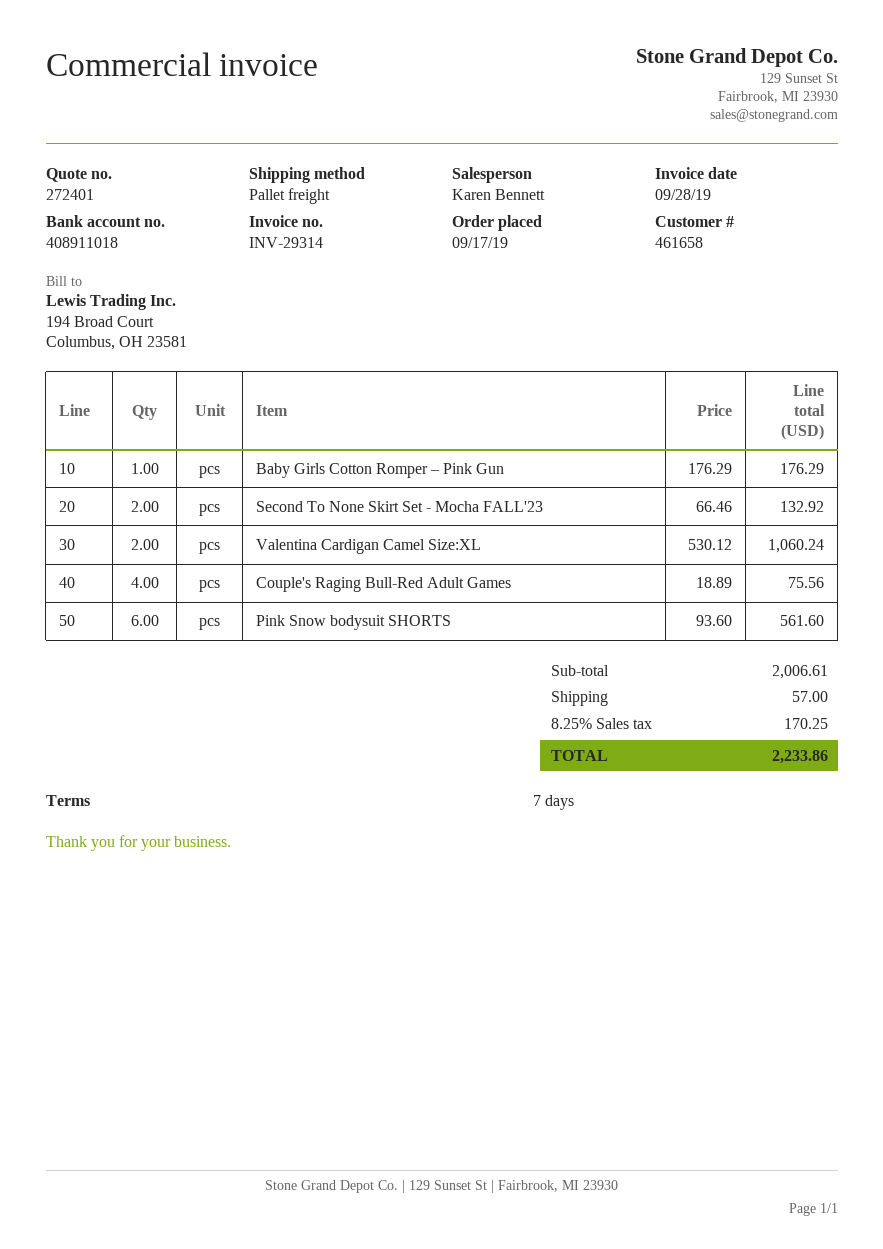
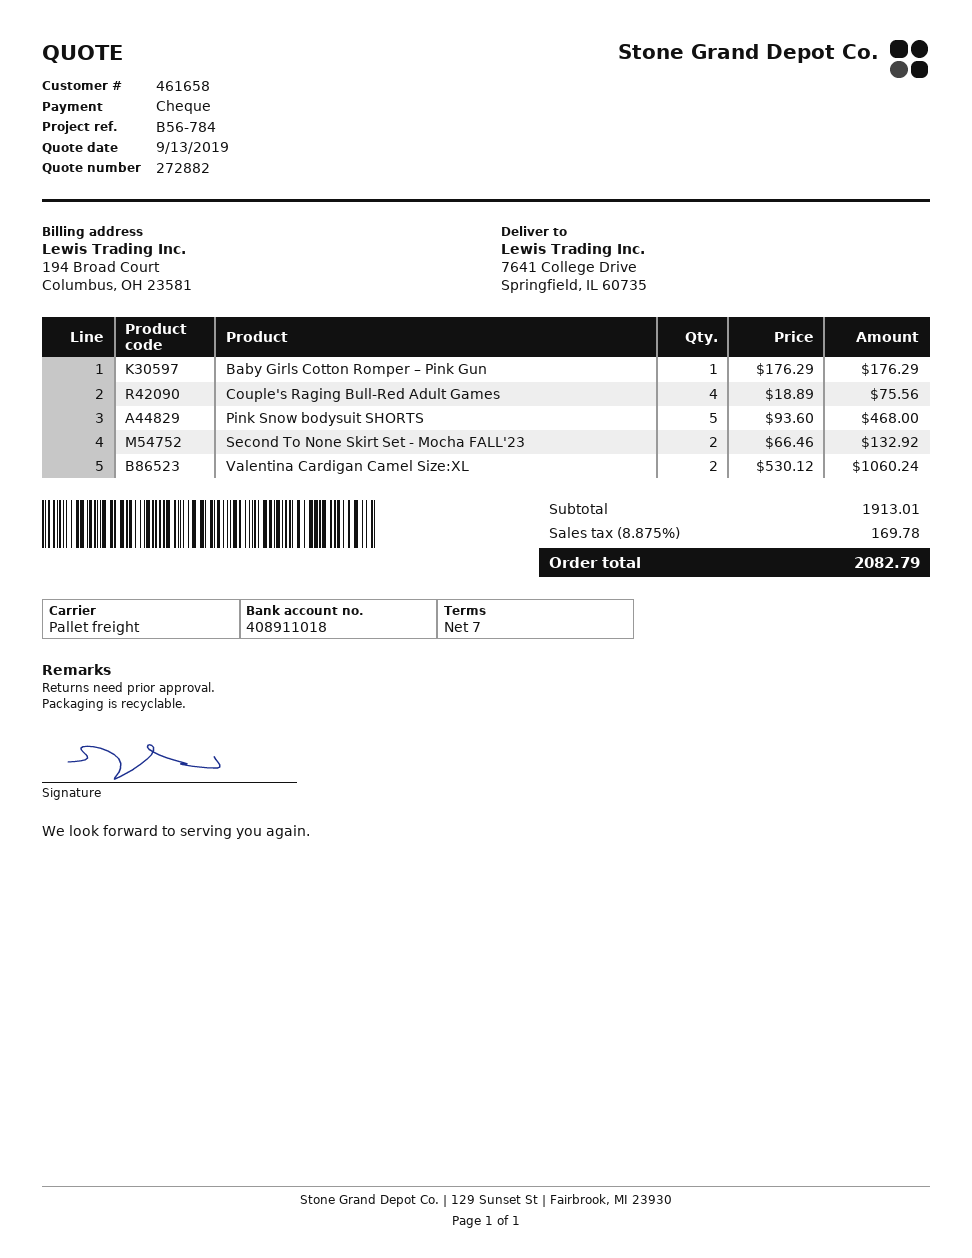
quote number: 272401 -> 272882
Pink Snow bodysuit SHORTS: 6 x 93.60 = 561.60 -> 5 x 93.60 = 468.00
subtotal: 2006.61 -> 1913.01
shipping: 57.00 -> none
tax: 8.25% = 170.25 -> 8.875% = 169.78
total: 2233.86 -> 2082.79

